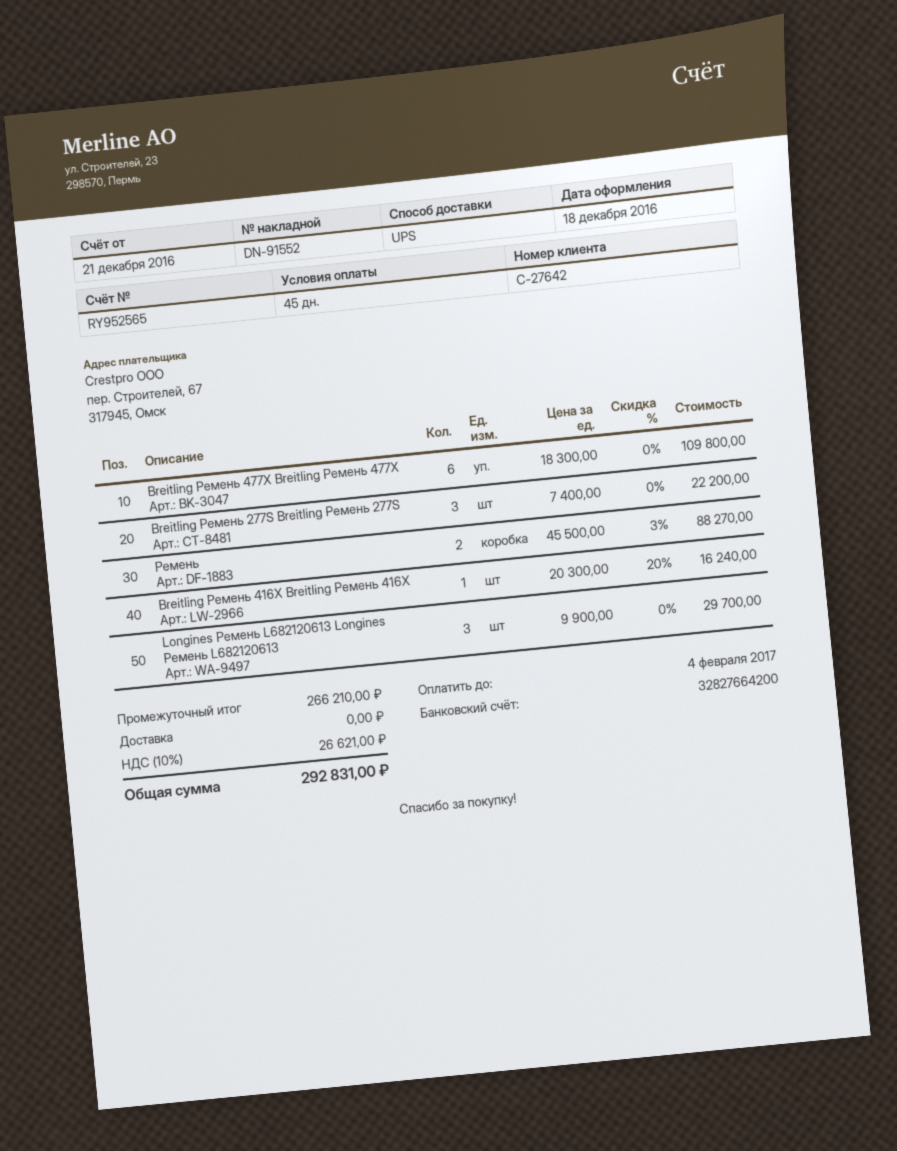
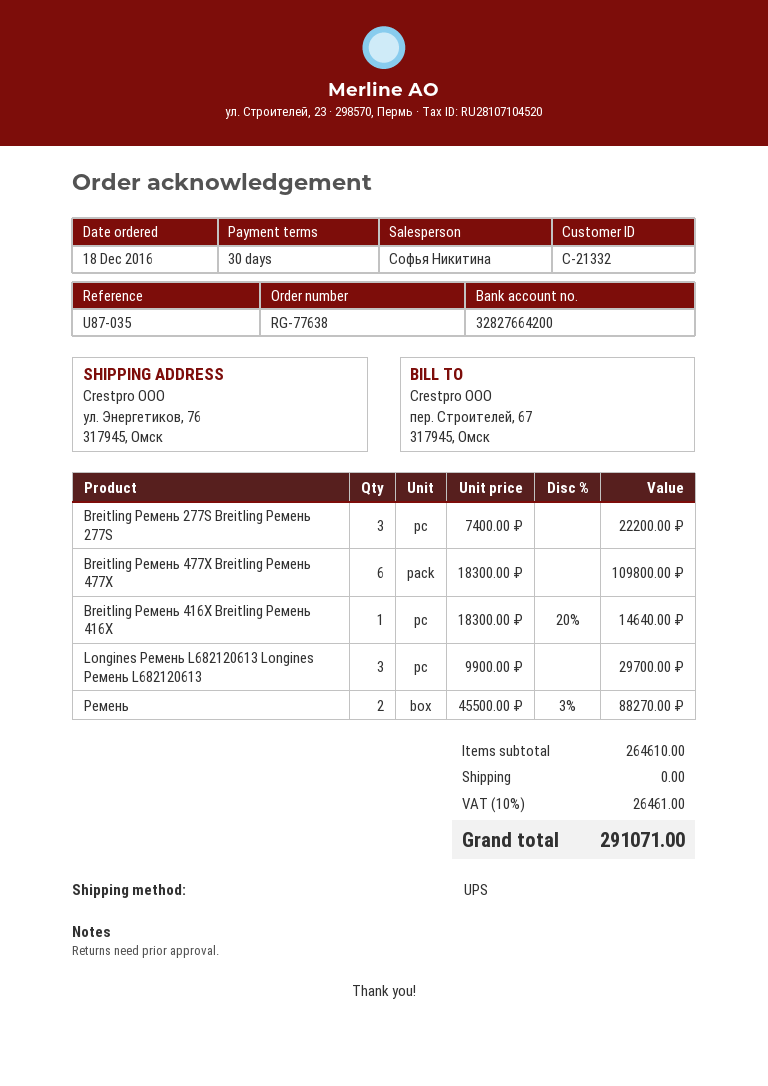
payment terms: 45 days -> 30 days
customer number: C-27642 -> C-21332
Breitling Ремень 416X Breitling Ремень 416X: 1 x 20300.00 - 20% = 16240.00 -> 1 x 18300.00 - 20% = 14640.00
subtotal: 266210.00 -> 264610.00
tax: 10% = 26621.00 -> 10% = 26461.00
total: 292831.00 -> 291071.00

